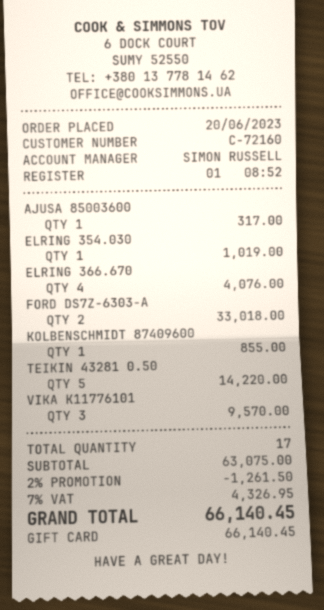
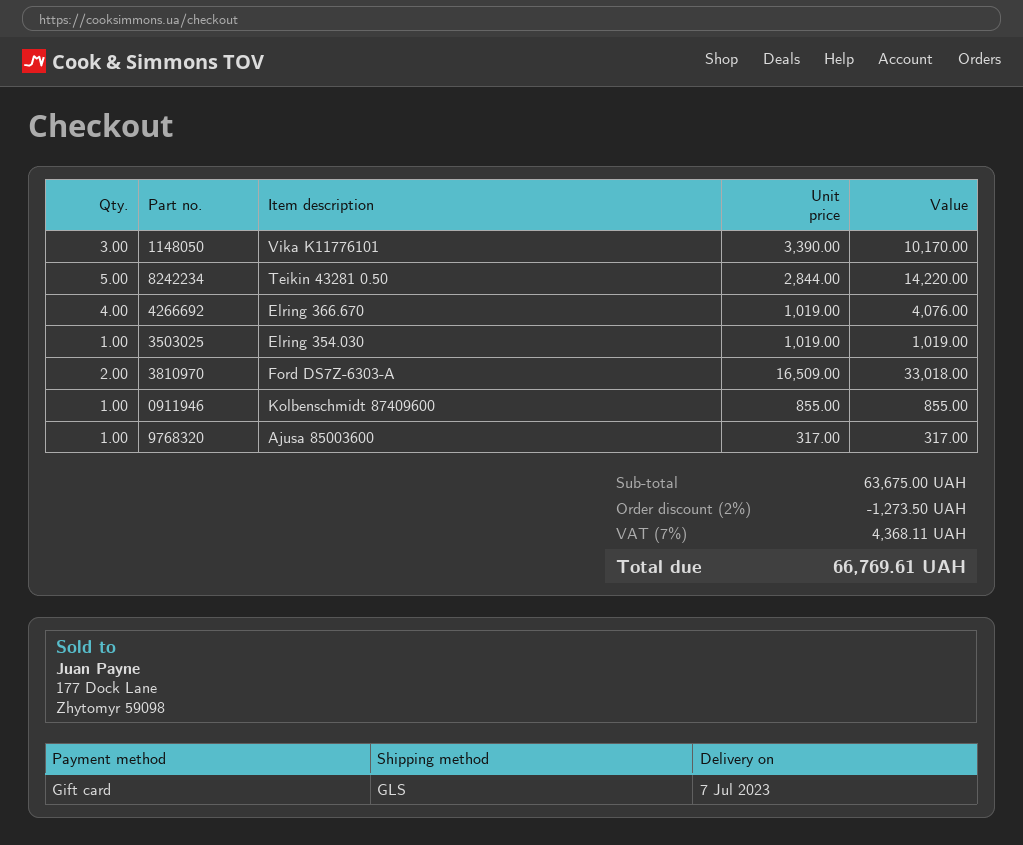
VIKA K11776101: 3 for 9570.00 -> 3 for 10170.00
subtotal: 63075.00 -> 63675.00
discount: 2% = 1261.50 -> 2% = 1273.50
tax: 7% = 4326.95 -> 7% = 4368.11
total: 66140.45 -> 66769.61

